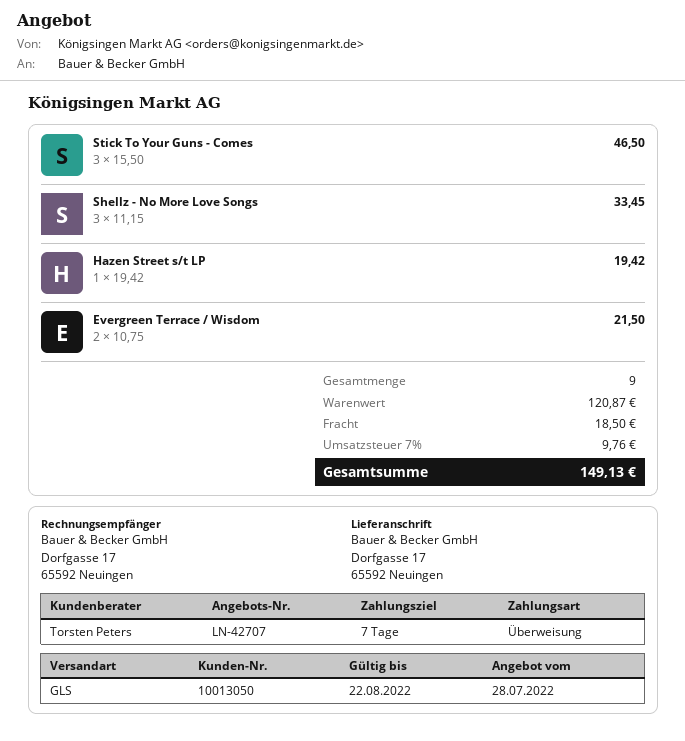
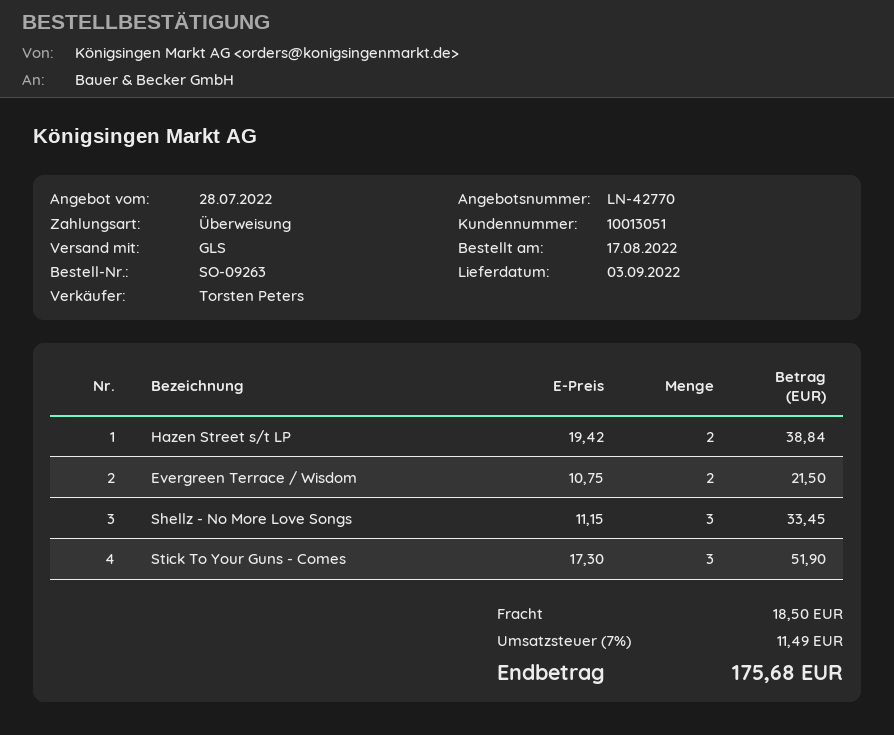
quote number: LN-42707 -> LN-42770
customer number: 10013050 -> 10013051
Stick To Your Guns - Comes: 3 x 15.50 = 46.50 -> 3 x 17.30 = 51.90
Hazen Street s/t LP: 1 x 19.42 = 19.42 -> 2 x 19.42 = 38.84
tax: 7% = 9.76 -> 7% = 11.49
total: 149.13 -> 175.68

